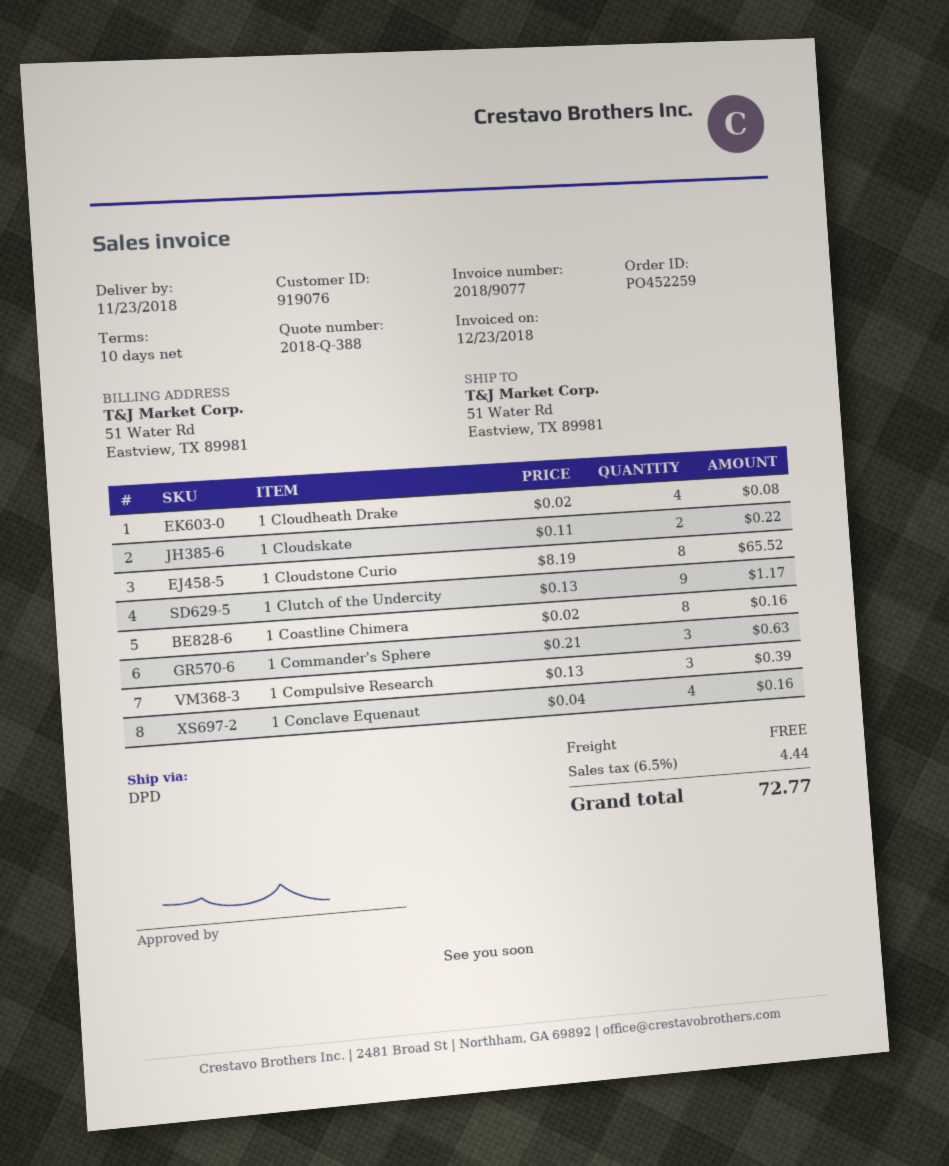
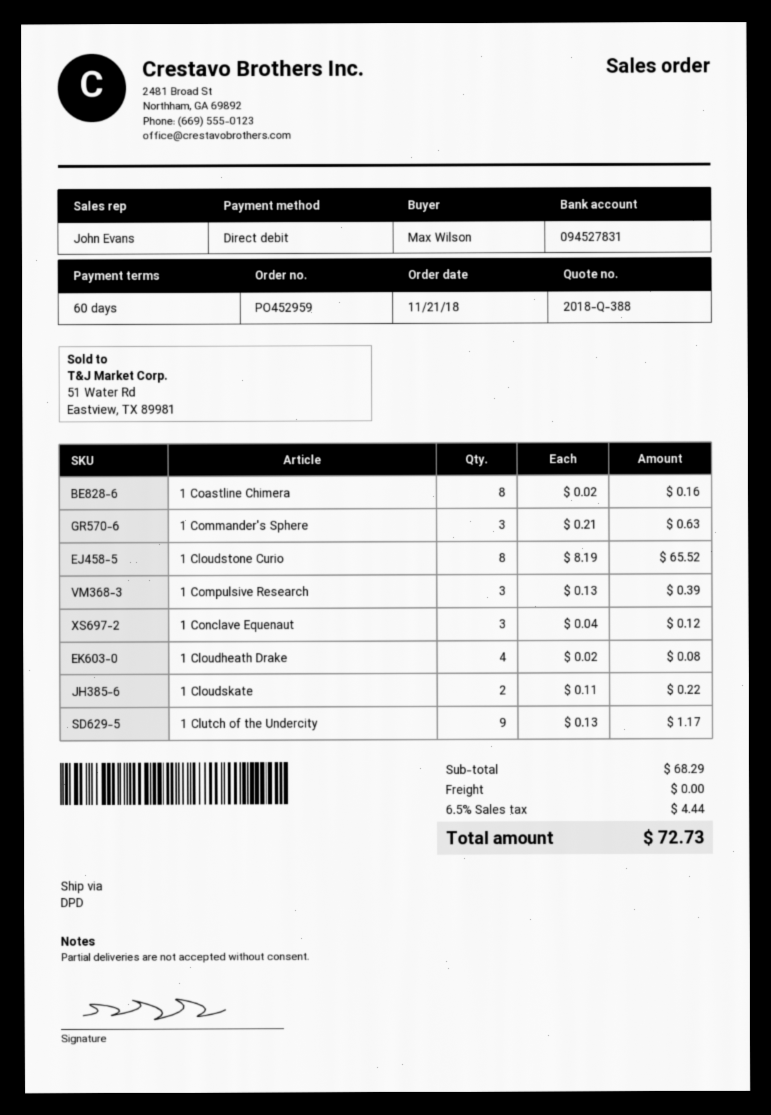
order number: PO452259 -> PO452959
payment terms: 10 days -> 60 days
1 Conclave Equenaut: 4 x 0.04 = 0.16 -> 3 x 0.04 = 0.12
total: 72.77 -> 72.73

